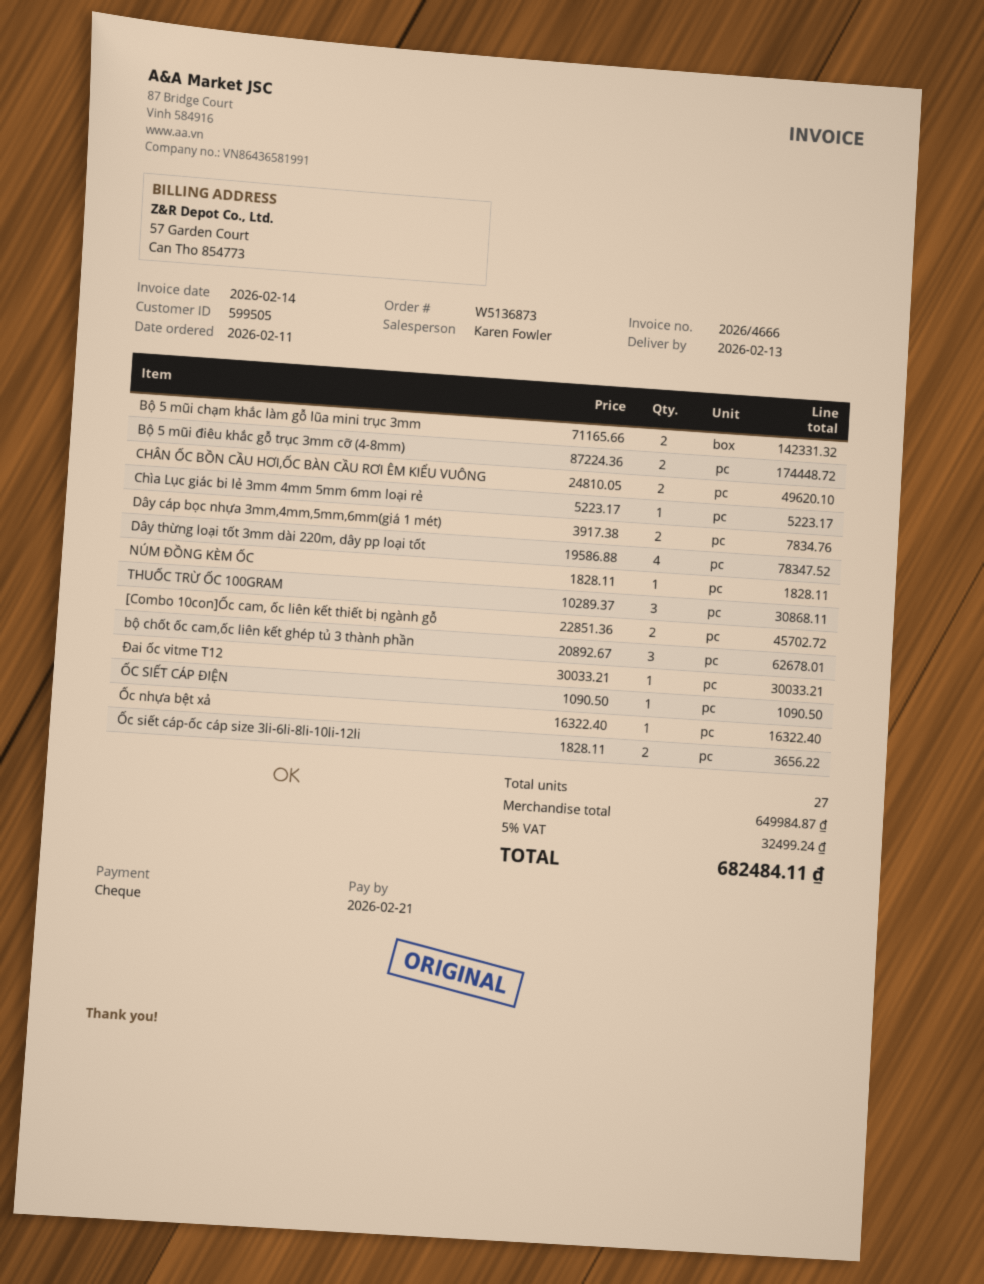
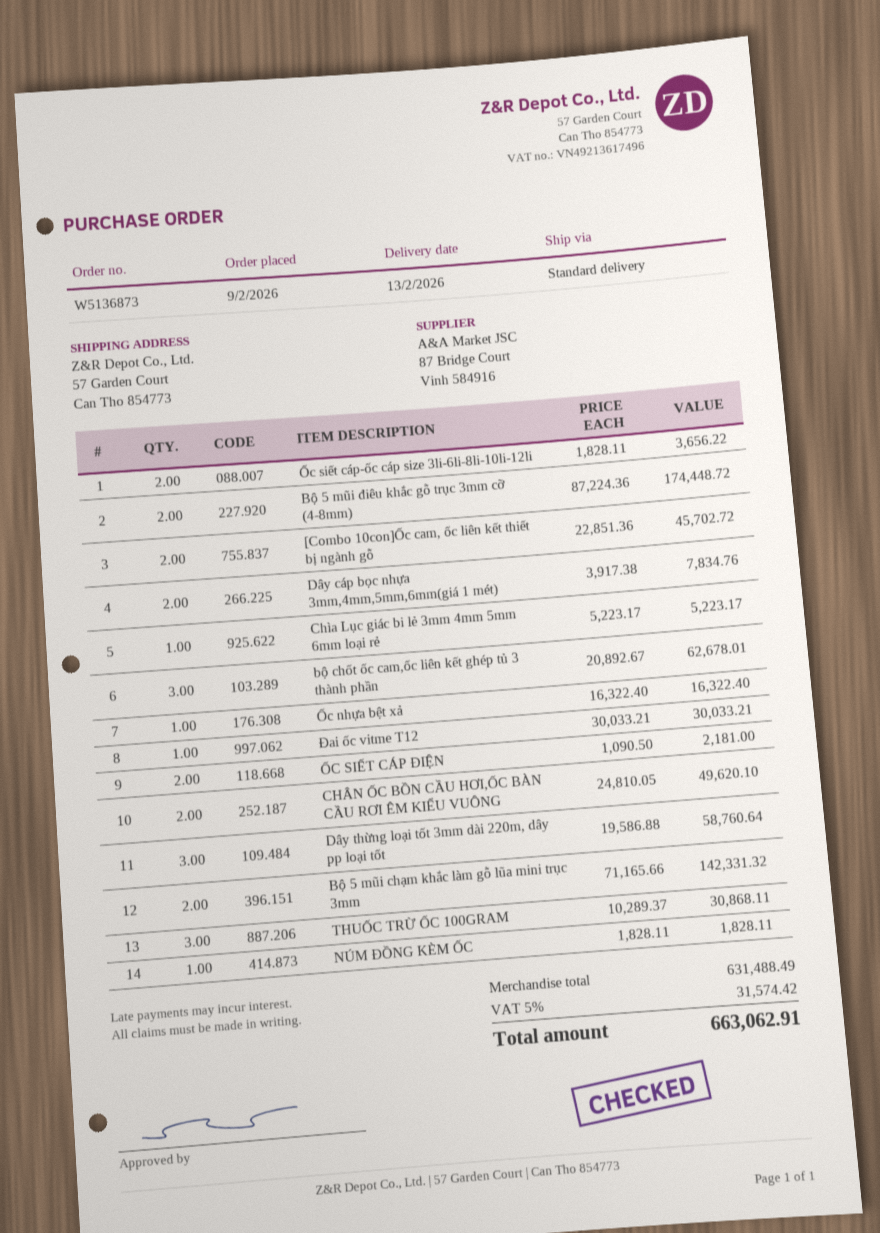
order date: 2026-02-11 -> 2026-02-09
Dây thừng loại tốt 3mm dài 220m, dây pp loại tốt: 4 x 19586.88 = 78347.52 -> 3 x 19586.88 = 58760.64
ỐC SIẾT CÁP ĐIỆN: 1 x 1090.50 = 1090.50 -> 2 x 1090.50 = 2181.00
subtotal: 649984.87 -> 631488.49
tax: 5% = 32499.24 -> 5% = 31574.42
total: 682484.11 -> 663062.91

